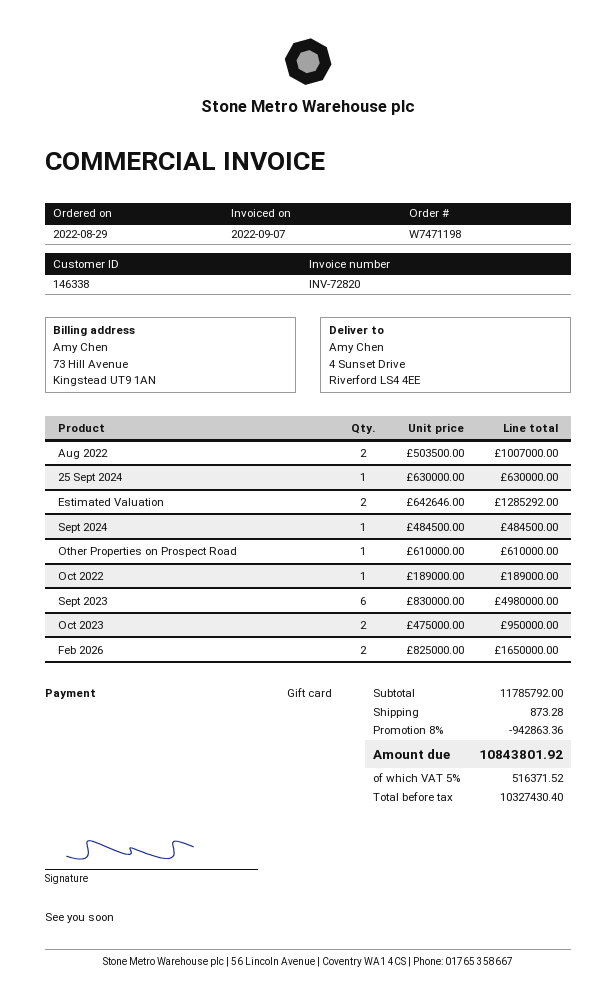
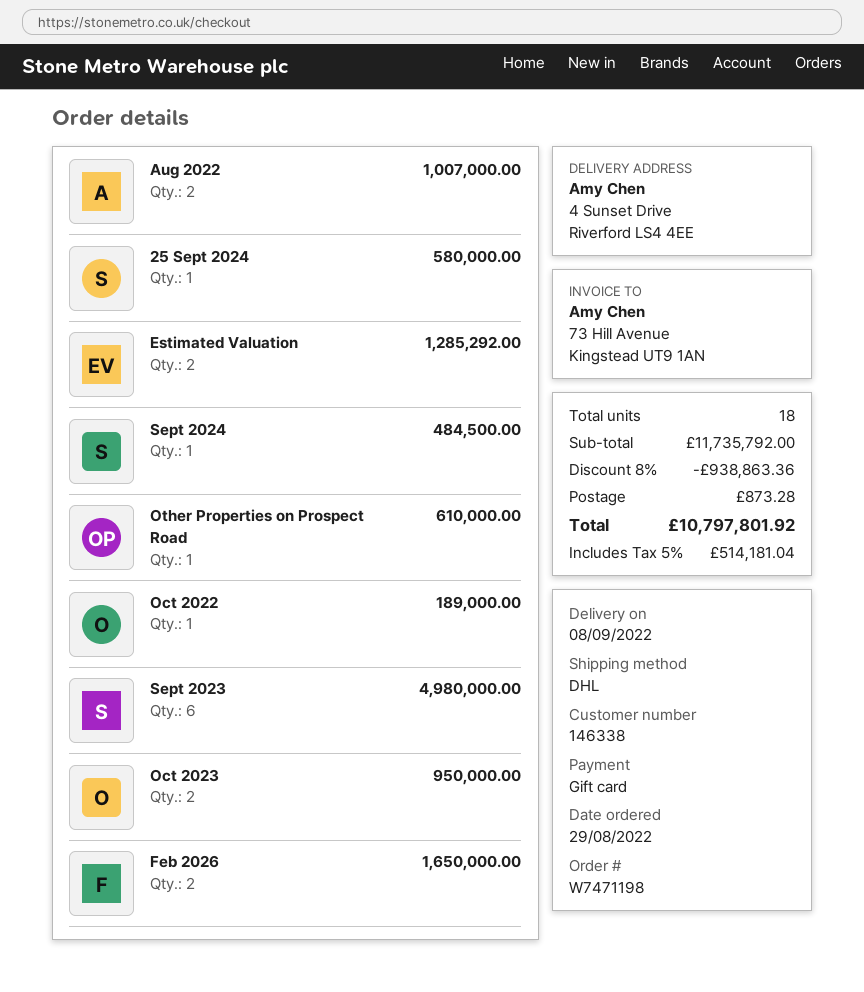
25 Sept 2024: 1 for 630000.00 -> 1 for 580000.00
subtotal: 11785792.00 -> 11735792.00
discount: 8% = 942863.36 -> 8% = 938863.36
tax: 5% = 516371.52 -> 5% = 514181.04
total: 10843801.92 -> 10797801.92

